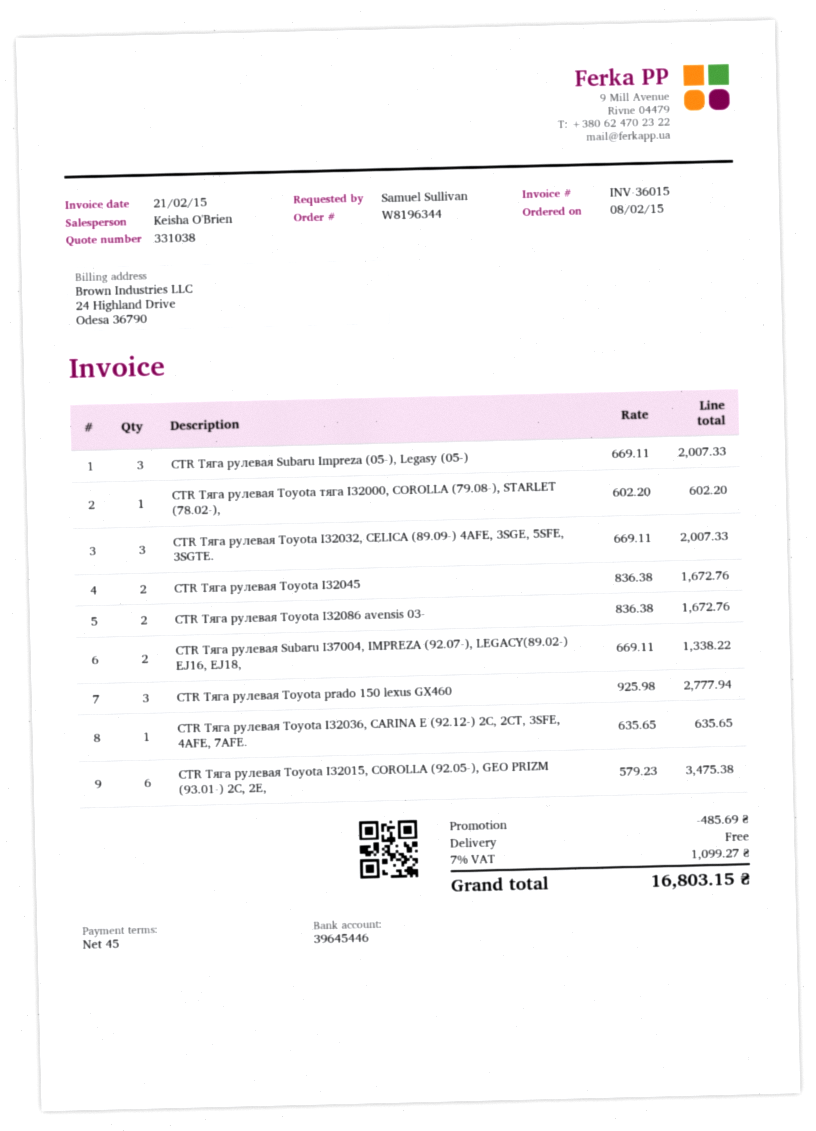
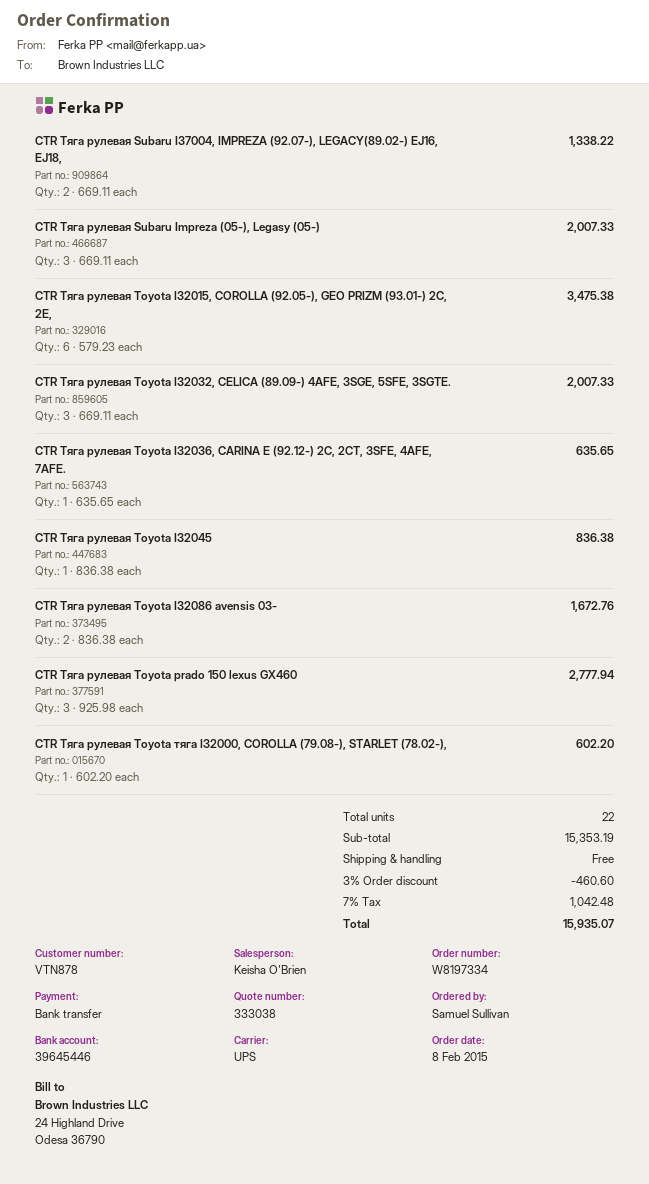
quote number: 331038 -> 333038
order number: W8196344 -> W8197334
CTR Тяга рулевая Toyota I32045: 2 x 836.38 = 1672.76 -> 1 x 836.38 = 836.38
discount: 485.69 -> 460.60
tax: 7% = 1099.27 -> 7% = 1042.48
total: 16803.15 -> 15935.07

